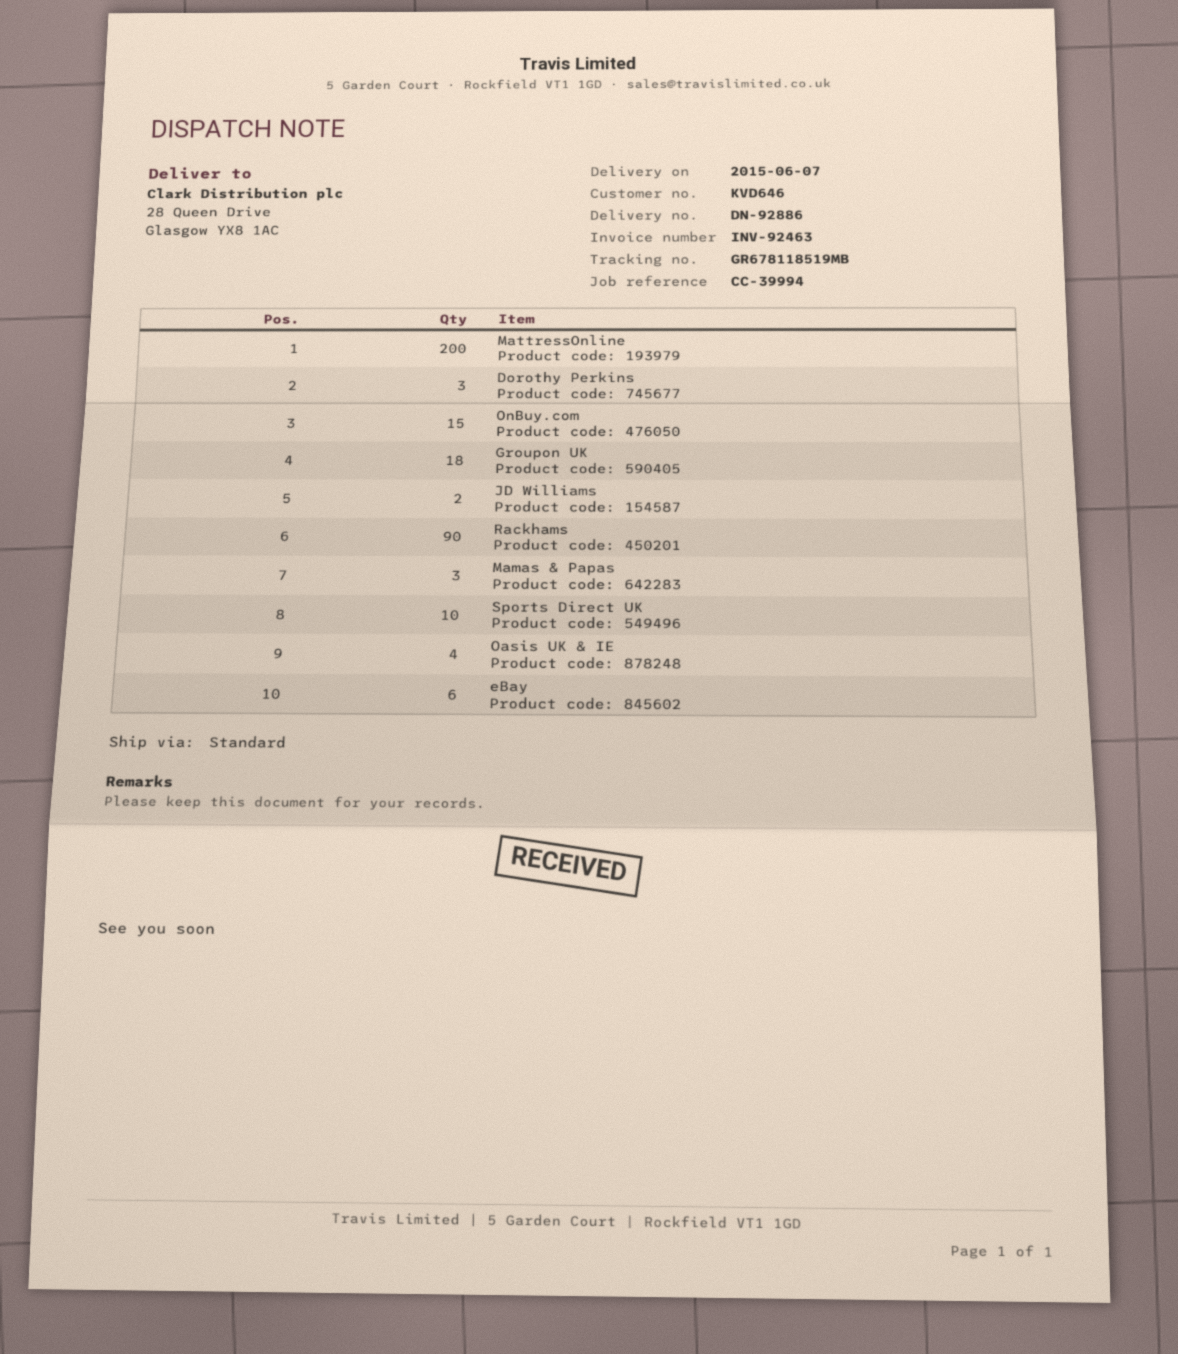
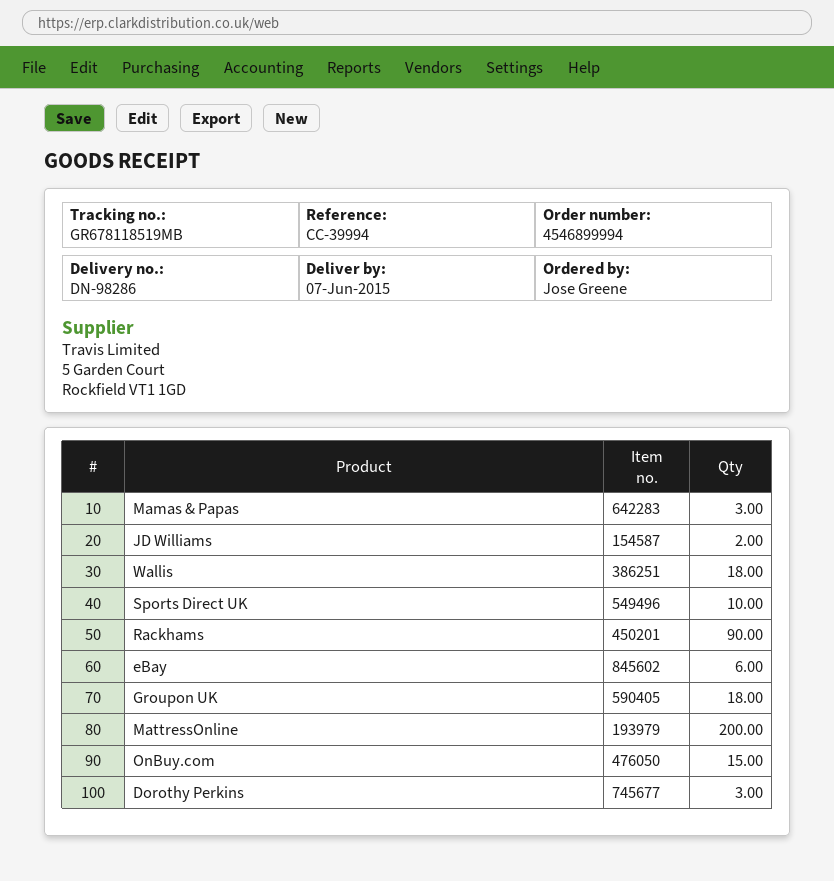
delivery note number: DN-92886 -> DN-98286
Oasis UK & IE: 4 -> none
Wallis: none -> 18

